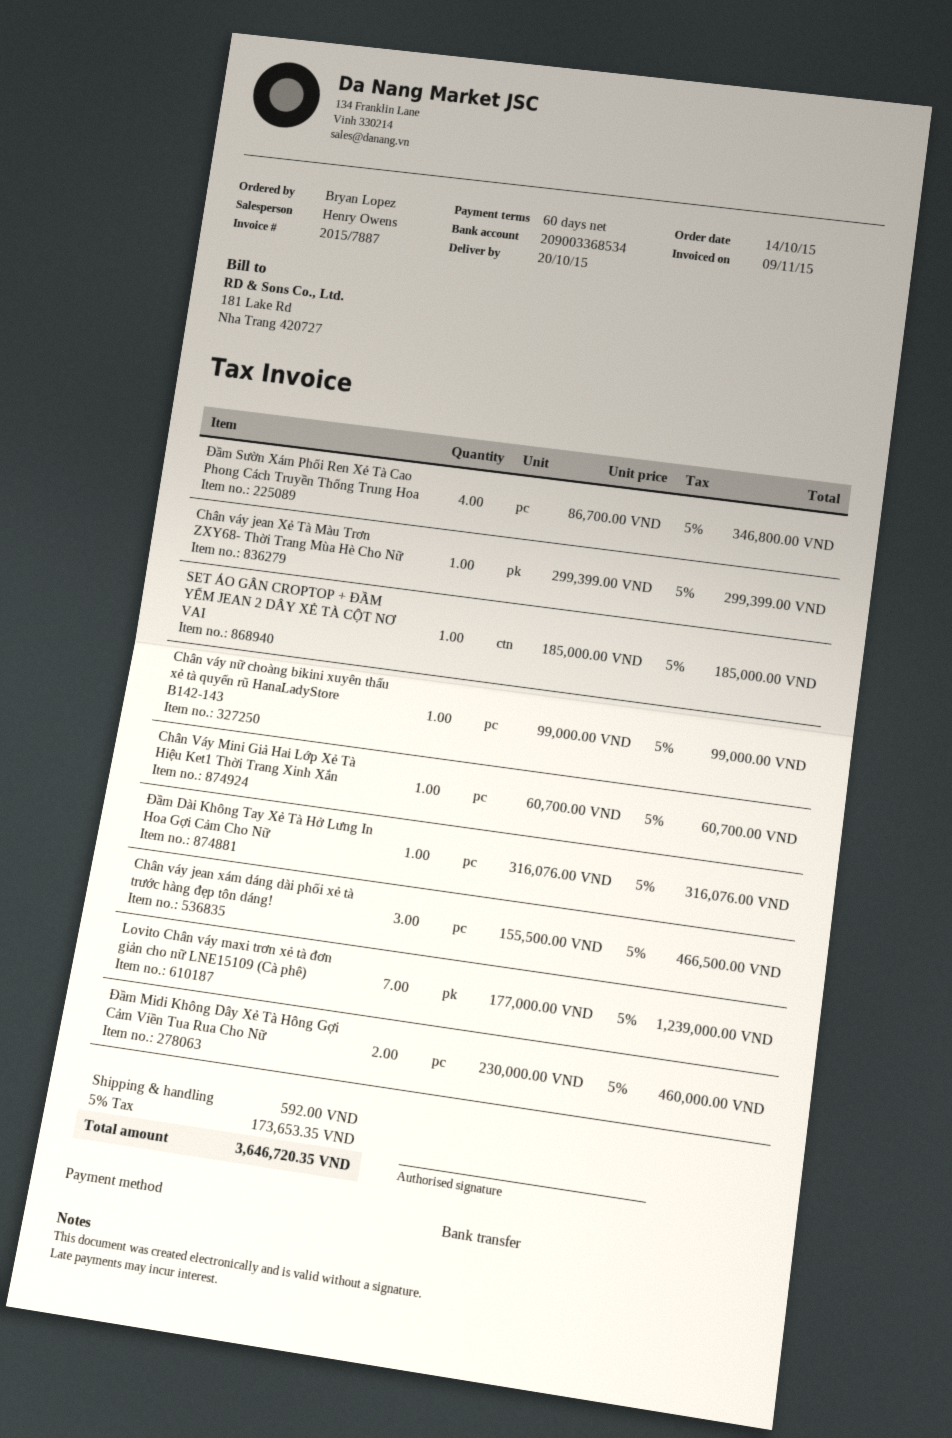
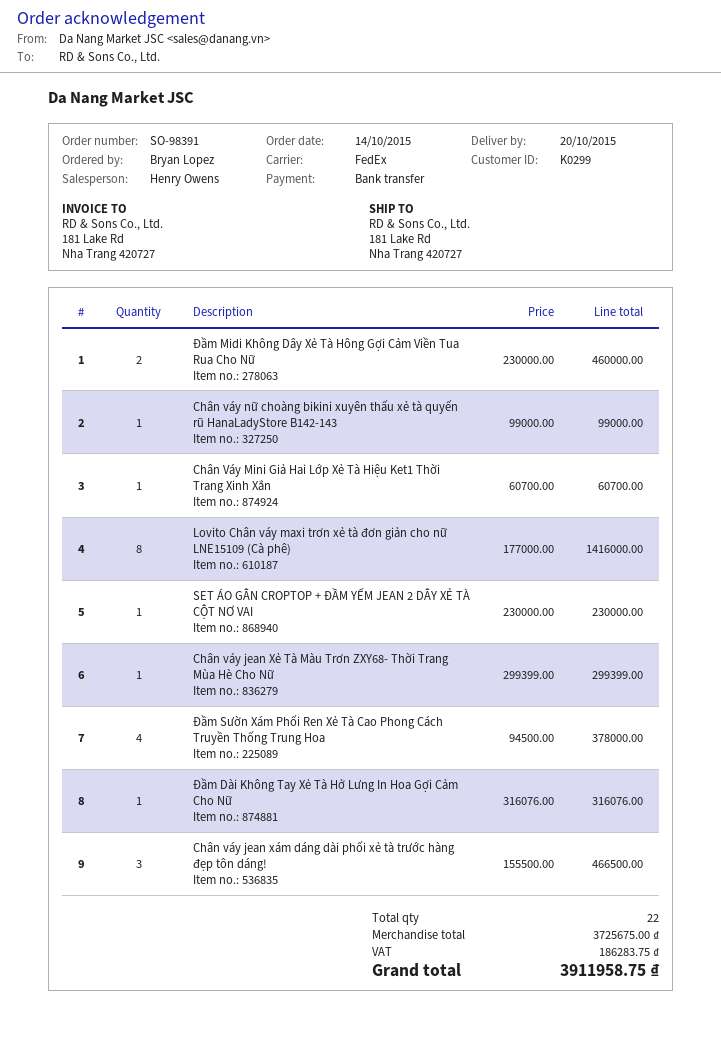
Đầm Sườn Xám Phối Ren Xẻ Tà Cao Phong Cách Truyền Thống Trung Hoa: 4 x 86700.00 = 346800.00 -> 4 x 94500.00 = 378000.00
SET ÁO GÂN CROPTOP + ĐẦM YẾM JEAN 2 DÂY XẺ TÀ CỘT NƠ VAI: 1 x 185000.00 = 185000.00 -> 1 x 230000.00 = 230000.00
Lovito Chân váy maxi trơn xẻ tà đơn giản cho nữ LNE15109 (Cà phê): 7 x 177000.00 = 1239000.00 -> 8 x 177000.00 = 1416000.00
shipping: 592.00 -> none
tax: 173653.35 -> 186283.75
total: 3646720.35 -> 3911958.75

